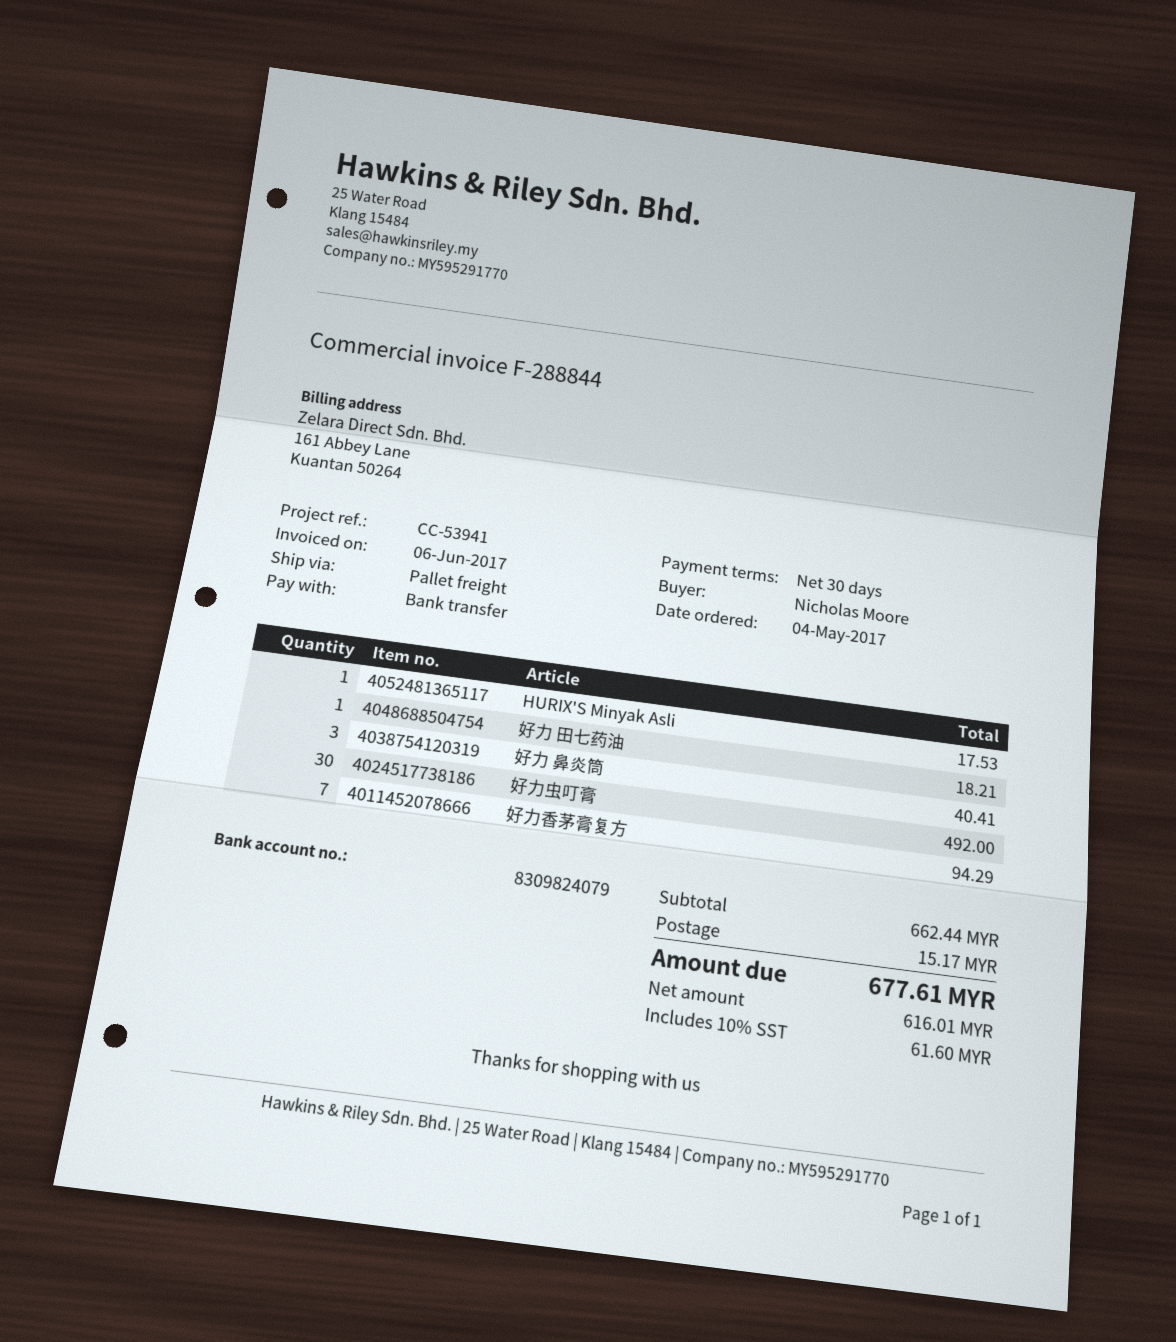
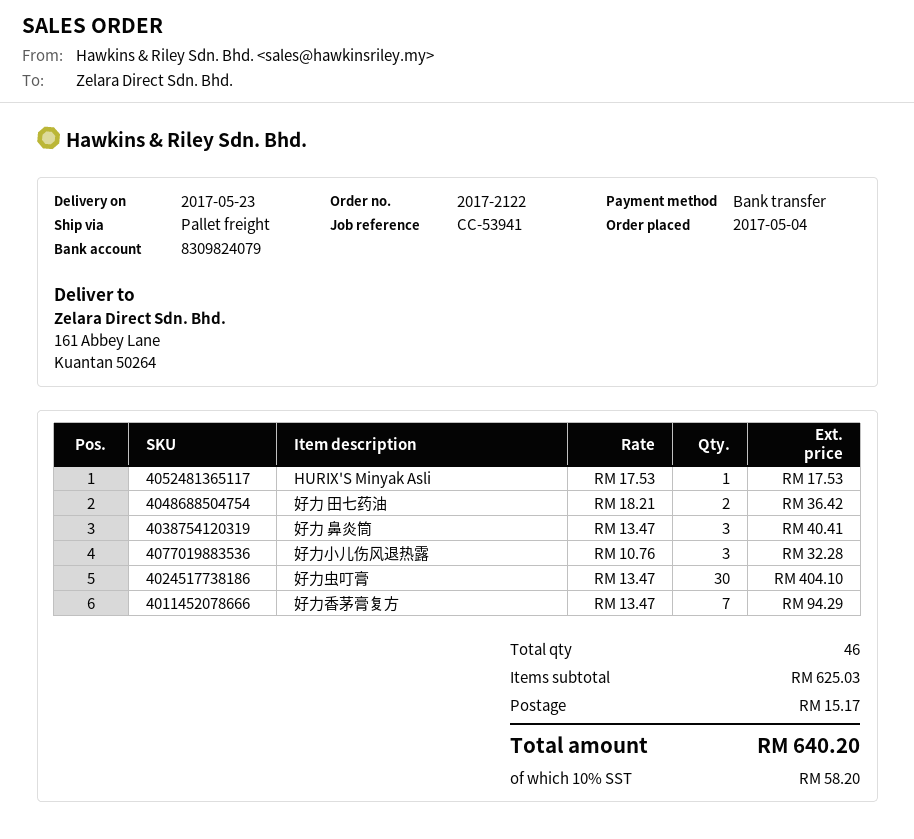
好力 田七药油: 1 for 18.21 -> 2 for 36.42
好力虫叮膏: 30 for 492.00 -> 30 for 404.10
好力小儿伤风退热露: none -> 3 for 32.28
subtotal: 662.44 -> 625.03
tax: 10% = 61.60 -> 10% = 58.20
total: 677.61 -> 640.20

